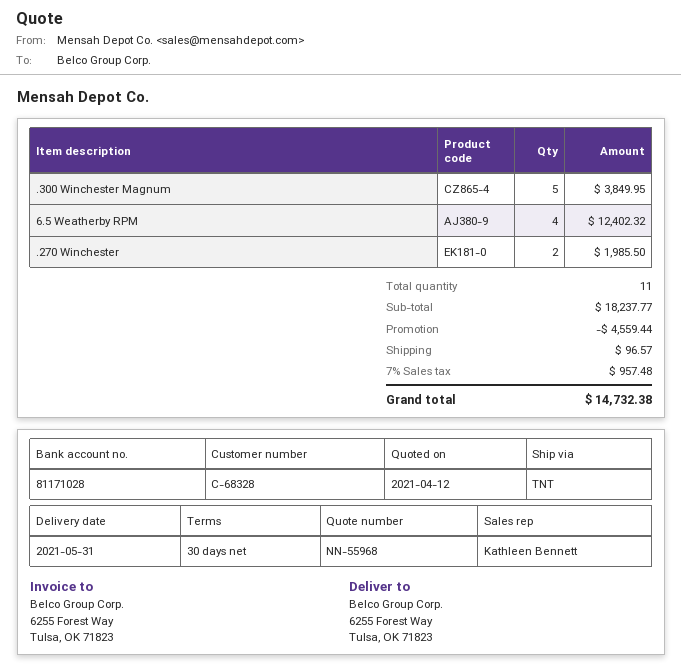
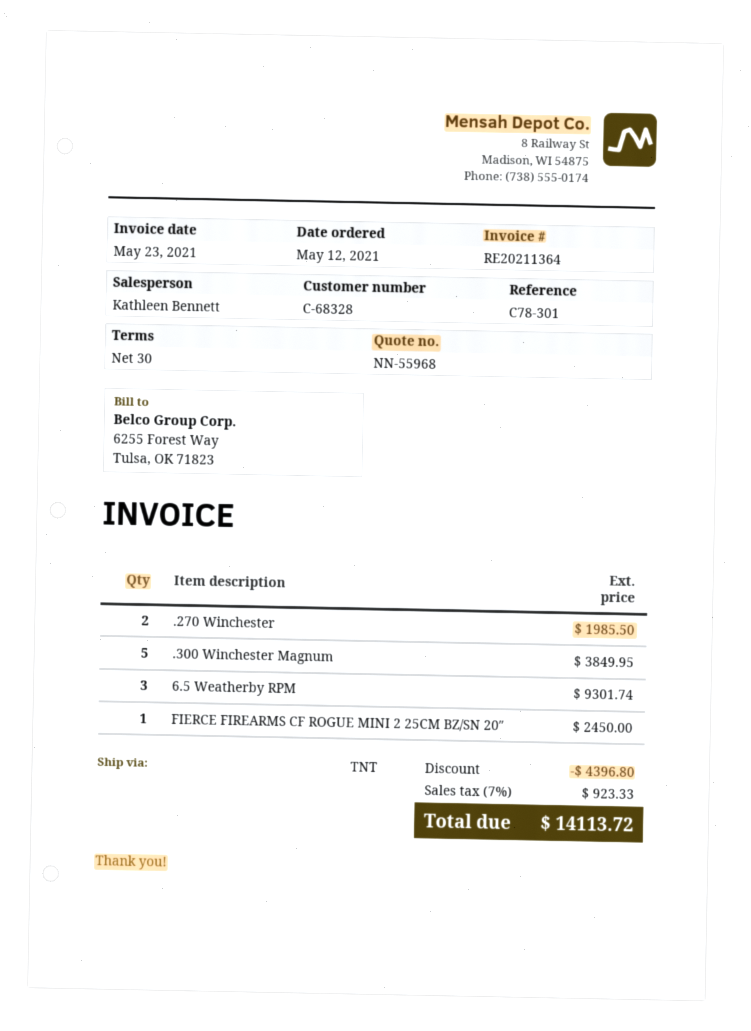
6.5 Weatherby RPM: 4 for 12402.32 -> 3 for 9301.74
FIERCE FIREARMS CF ROGUE MINI 2 25CM BZ/SN 20″: none -> 1 for 2450.00
discount: 4559.44 -> 4396.80
shipping: 96.57 -> none
tax: 7% = 957.48 -> 7% = 923.33
total: 14732.38 -> 14113.72

